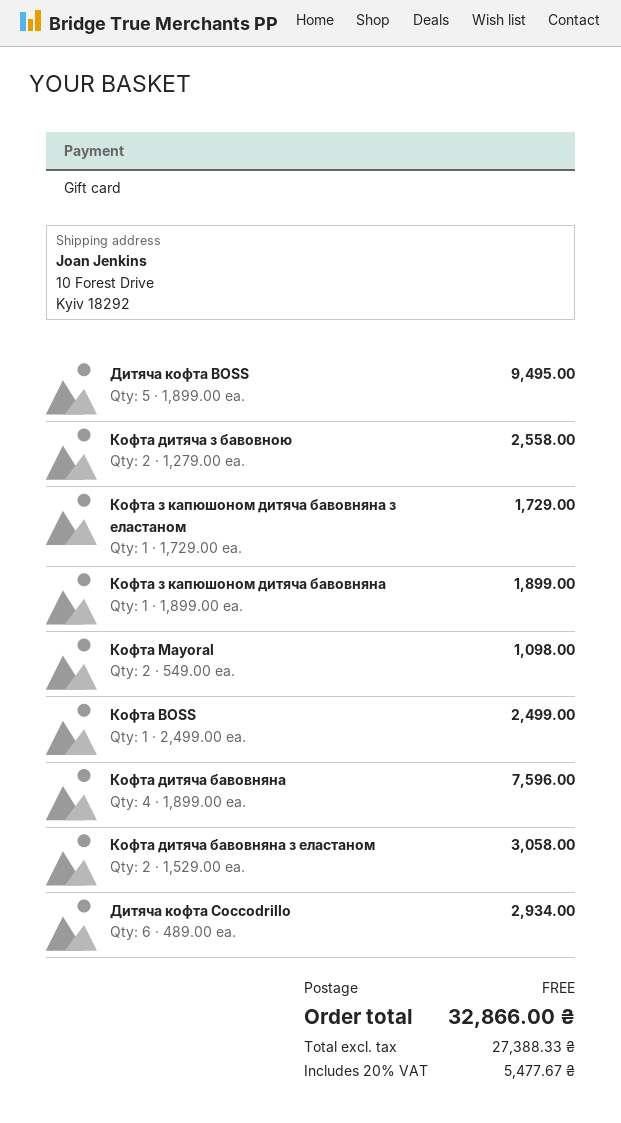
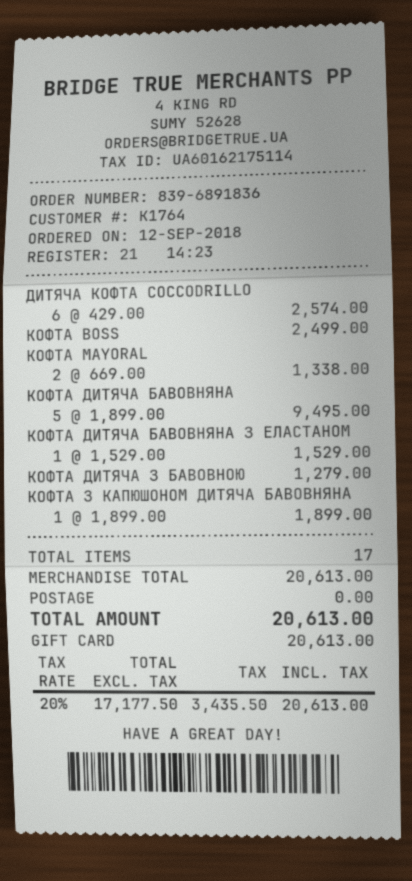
Дитяча кофта BOSS: 5 x 1899.00 = 9495.00 -> none
Кофта дитяча з бавовною: 2 x 1279.00 = 2558.00 -> 1 x 1279.00 = 1279.00
Кофта з капюшоном дитяча бавовняна з еластаном: 1 x 1729.00 = 1729.00 -> none
Кофта Mayoral: 2 x 549.00 = 1098.00 -> 2 x 669.00 = 1338.00
Кофта дитяча бавовняна: 4 x 1899.00 = 7596.00 -> 5 x 1899.00 = 9495.00
Кофта дитяча бавовняна з еластаном: 2 x 1529.00 = 3058.00 -> 1 x 1529.00 = 1529.00
Дитяча кофта Coccodrillo: 6 x 489.00 = 2934.00 -> 6 x 429.00 = 2574.00
net: 27388.33 -> 17177.50
tax: 20% = 5477.67 -> 20% = 3435.50
total: 32866.00 -> 20613.00

